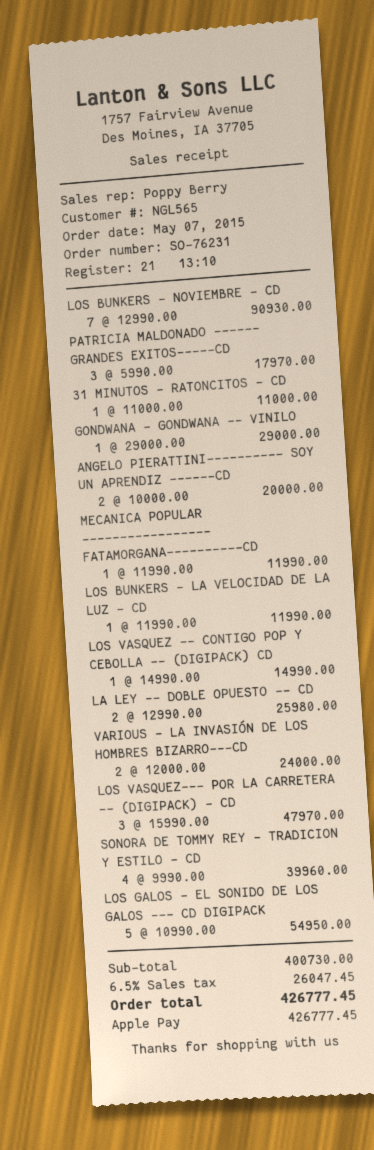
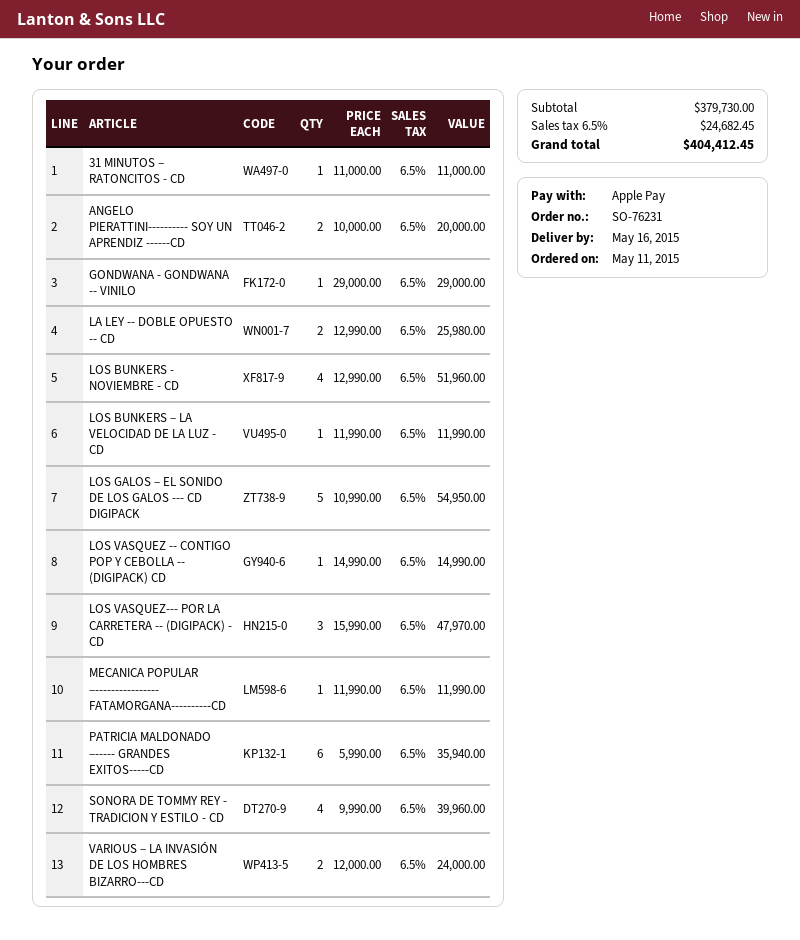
order date: 2015-05-07 -> 2015-05-11
LOS BUNKERS - NOVIEMBRE - CD: 7 x 12990.00 = 90930.00 -> 4 x 12990.00 = 51960.00
PATRICIA MALDONADO –----- GRANDES EXITOS-----CD: 3 x 5990.00 = 17970.00 -> 6 x 5990.00 = 35940.00
subtotal: 400730.00 -> 379730.00
tax: 6.5% = 26047.45 -> 6.5% = 24682.45
total: 426777.45 -> 404412.45

